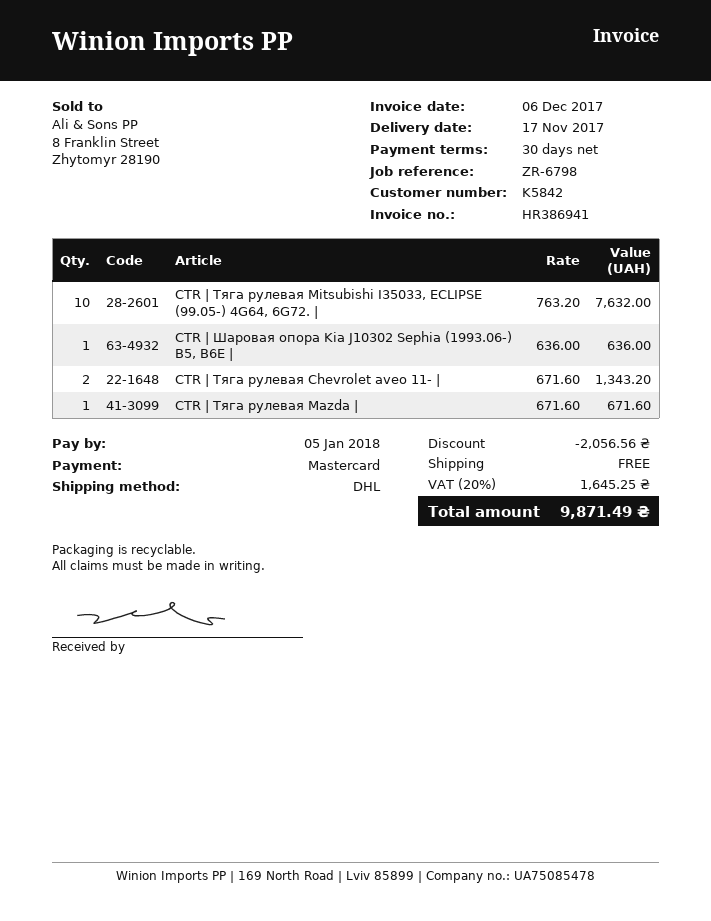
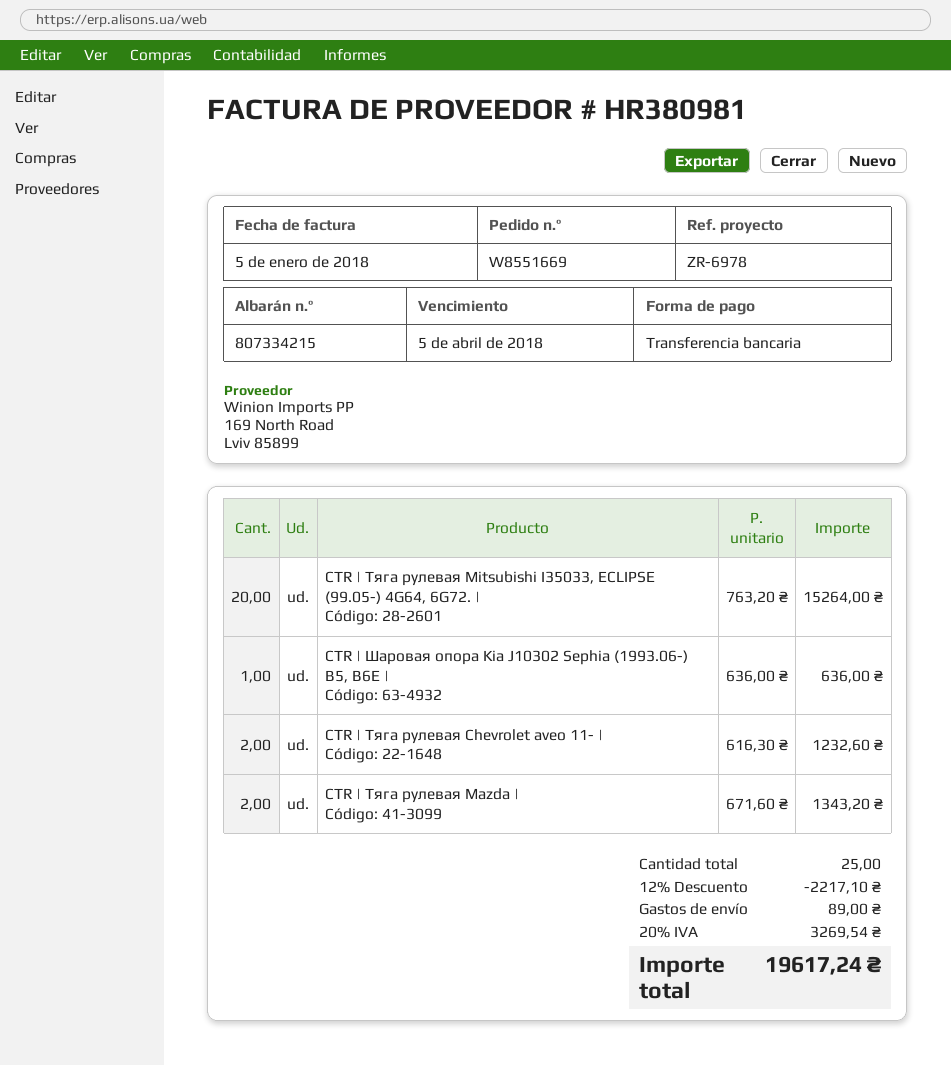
invoice number: HR386941 -> HR380981
invoice date: 2017-12-06 -> 2018-01-05
due date: 2018-01-05 -> 2018-04-05
reference: ZR-6798 -> ZR-6978
payment method: Mastercard -> bank transfer
CTR | Тяга рулевая Mitsubishi I35033, ECLIPSE (99.05-) 4G64, 6G72. |: 10 x 763.20 = 7632.00 -> 20 x 763.20 = 15264.00
CTR | Тяга рулевая Chevrolet aveo 11- |: 2 x 671.60 = 1343.20 -> 2 x 616.30 = 1232.60
CTR | Тяга рулевая Mazda |: 1 x 671.60 = 671.60 -> 2 x 671.60 = 1343.20
discount: 2056.56 -> 2217.10
shipping: 0.00 -> 89.00
tax: 20% = 1645.25 -> 20% = 3269.54
total: 9871.49 -> 19617.24

